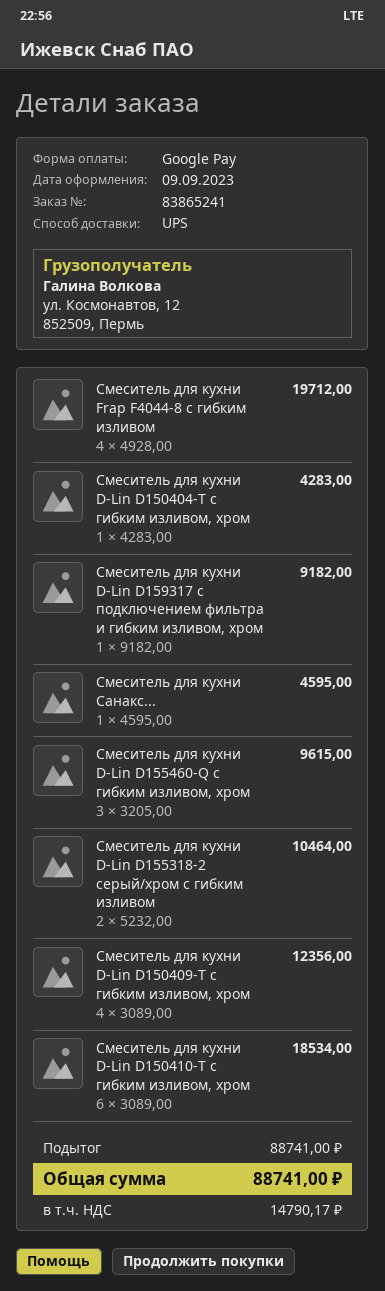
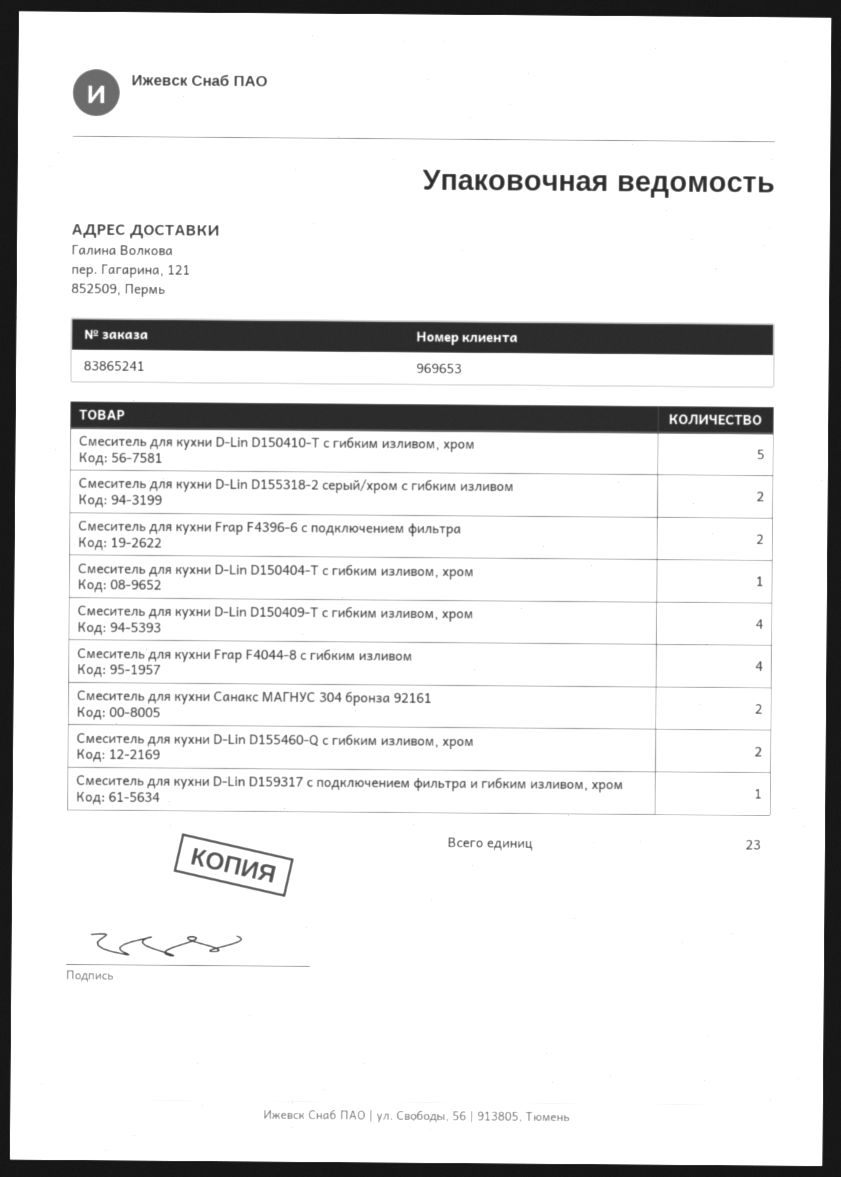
ship to: ул. Космонавтов, 12, 852509, Пермь -> пер. Гагарина, 121, 852509, Пермь
Смеситель для кухни Санакс...: 1 -> 2
Смеситель для кухни D-Lin D155460-Q с гибким изливом, хром: 3 -> 2
Смеситель для кухни D-Lin D150410-T с гибким изливом, хром: 6 -> 5
Смеситель для кухни Frap F4396-6 с подключением фильтра: none -> 2

